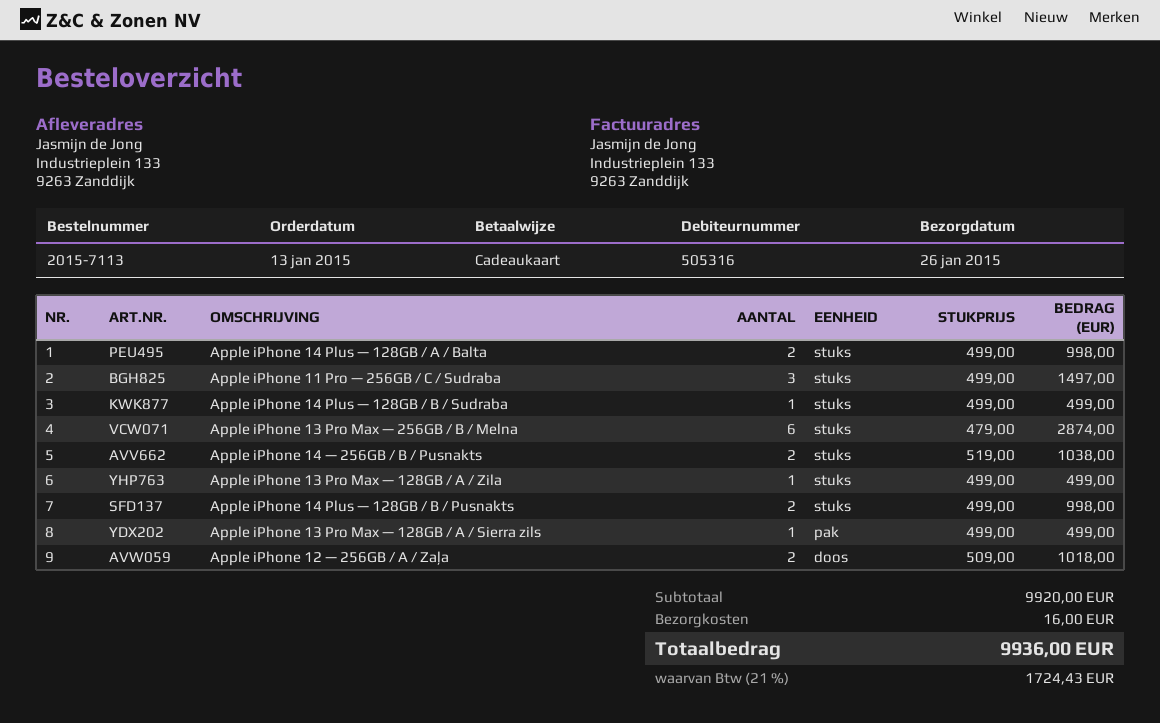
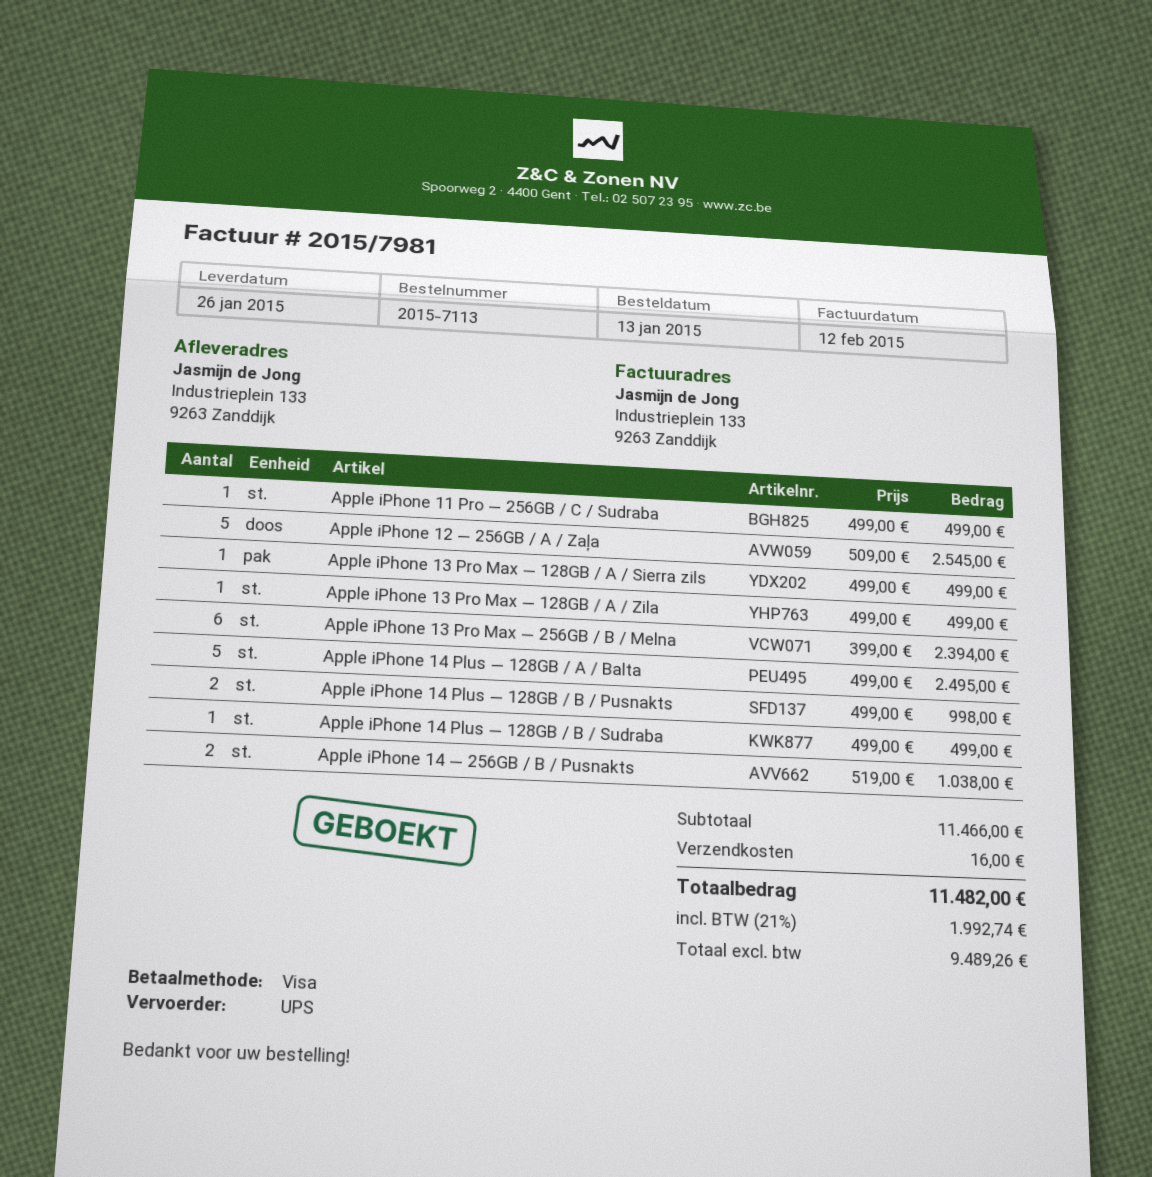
payment method: gift card -> Visa
Apple iPhone 14 Plus — 128GB / A / Balta: 2 x 499.00 = 998.00 -> 5 x 499.00 = 2495.00
Apple iPhone 11 Pro — 256GB / C / Sudraba: 3 x 499.00 = 1497.00 -> 1 x 499.00 = 499.00
Apple iPhone 13 Pro Max — 256GB / B / Melna: 6 x 479.00 = 2874.00 -> 6 x 399.00 = 2394.00
Apple iPhone 12 — 256GB / A / Zaļa: 2 x 509.00 = 1018.00 -> 5 x 509.00 = 2545.00
subtotal: 9920.00 -> 11466.00
tax: 21% = 1724.43 -> 21% = 1992.74
total: 9936.00 -> 11482.00

